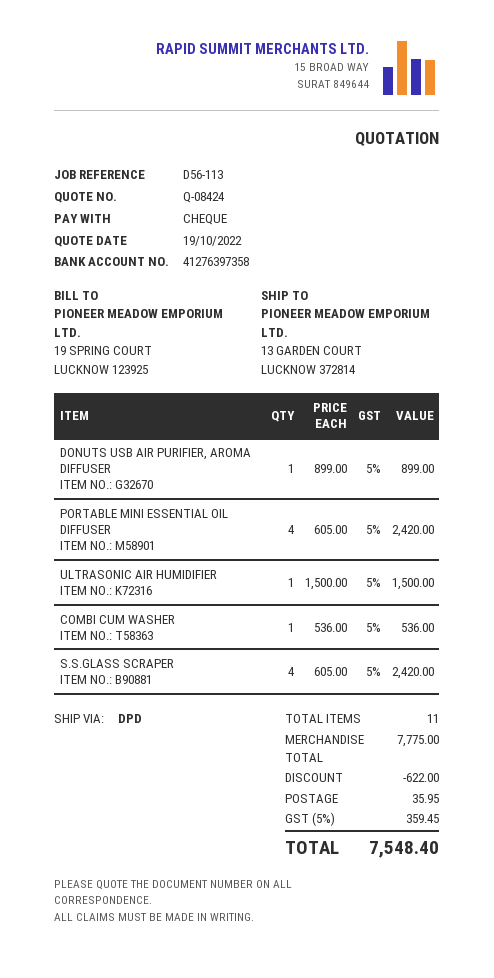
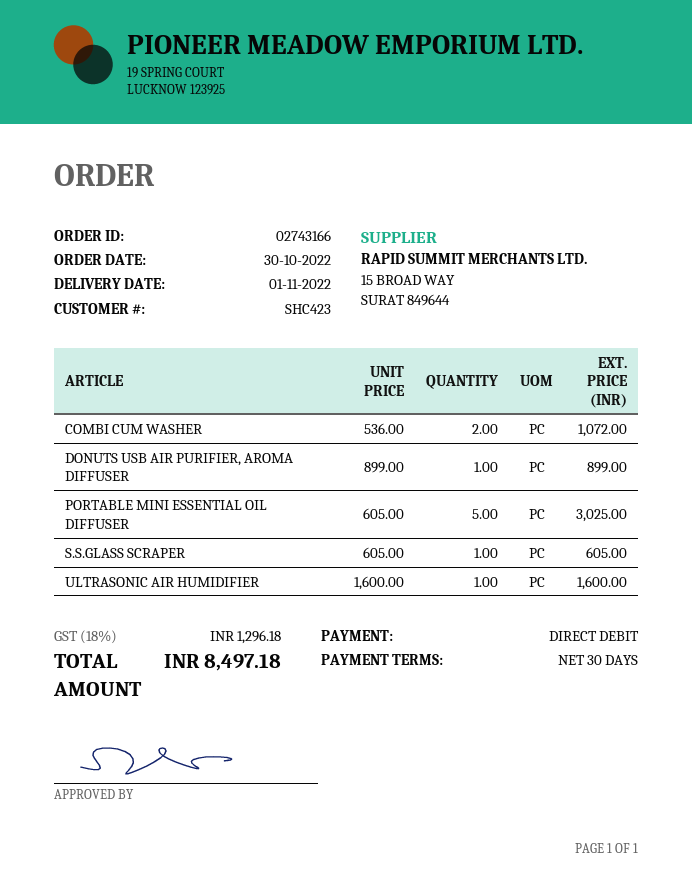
payment method: cheque -> direct debit
PORTABLE MINI ESSENTIAL OIL DIFFUSER: 4 x 605.00 = 2420.00 -> 5 x 605.00 = 3025.00
ULTRASONIC AIR HUMIDIFIER: 1 x 1500.00 = 1500.00 -> 1 x 1600.00 = 1600.00
COMBI CUM WASHER: 1 x 536.00 = 536.00 -> 2 x 536.00 = 1072.00
S.S.GLASS SCRAPER: 4 x 605.00 = 2420.00 -> 1 x 605.00 = 605.00
discount: 622.00 -> none
shipping: 35.95 -> none
tax: 5% = 359.45 -> 18% = 1296.18
total: 7548.40 -> 8497.18

